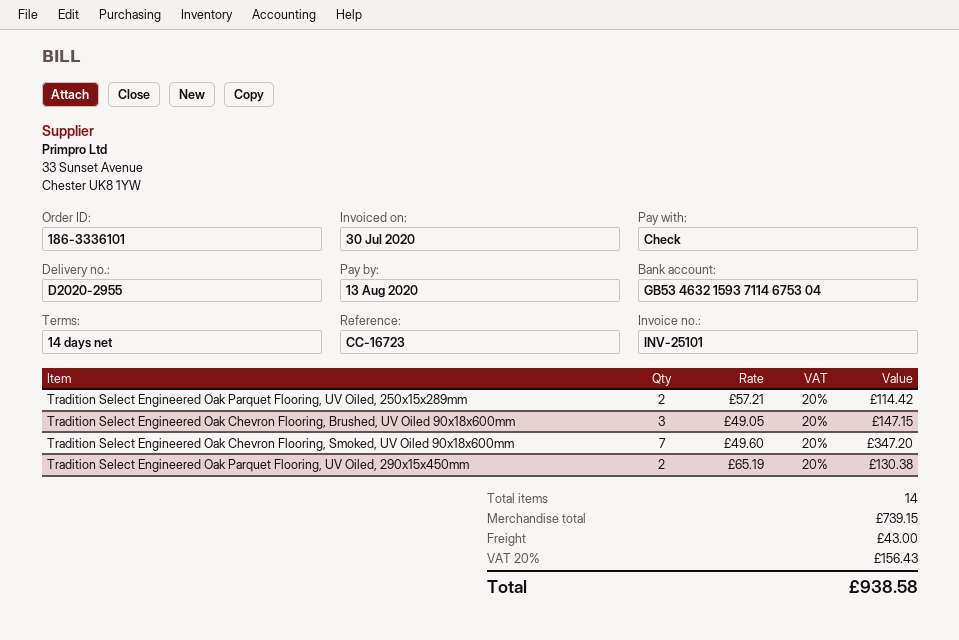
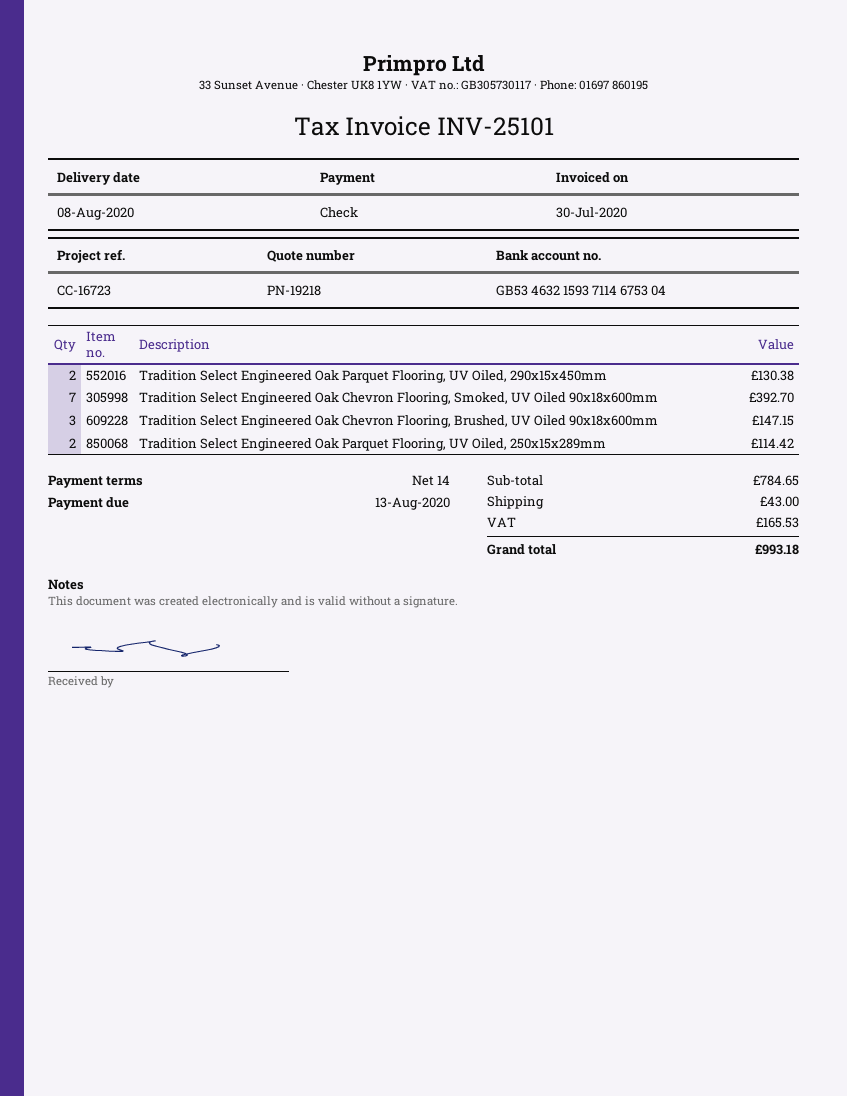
Tradition Select Engineered Oak Chevron Flooring, Smoked, UV Oiled 90x18x600mm: 7 for 347.20 -> 7 for 392.70
subtotal: 739.15 -> 784.65
tax: 156.43 -> 165.53
total: 938.58 -> 993.18

